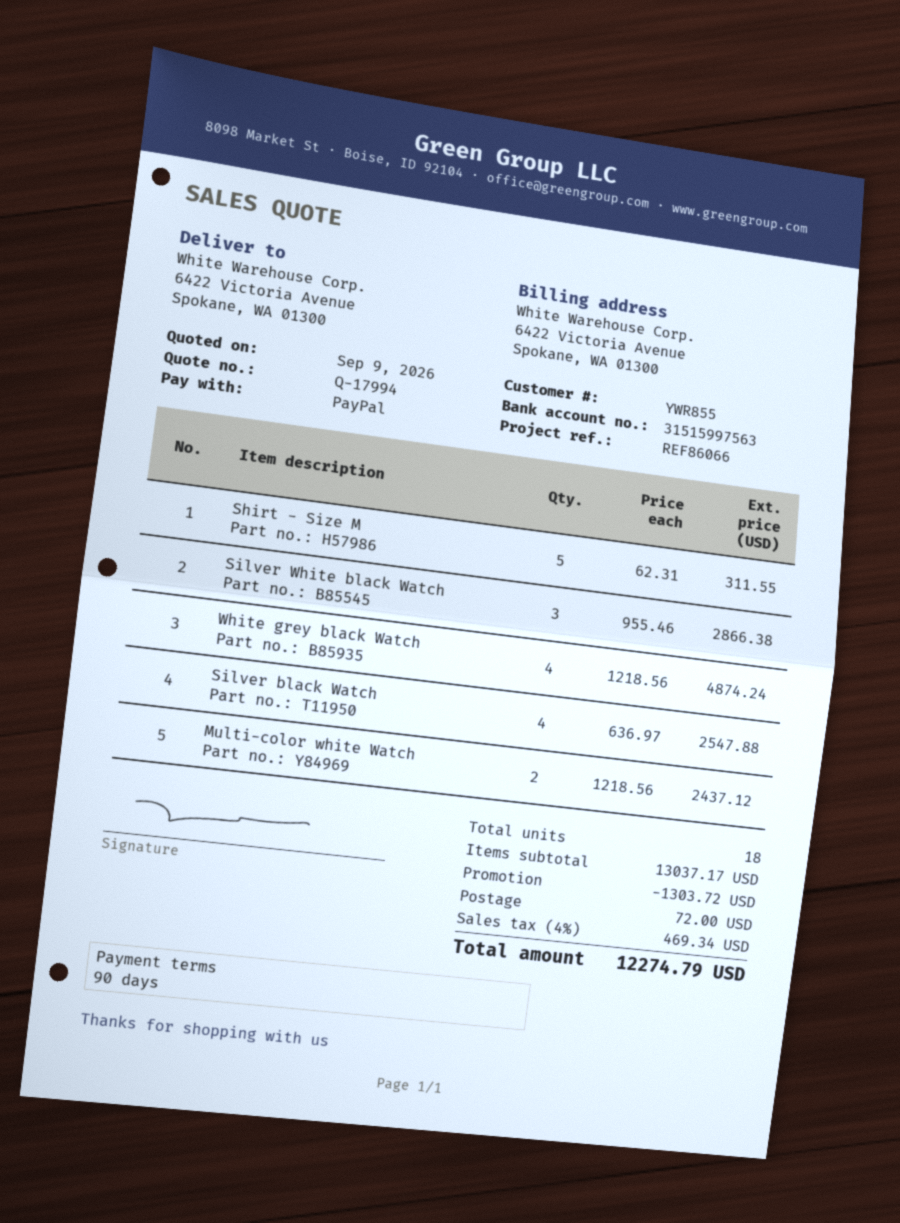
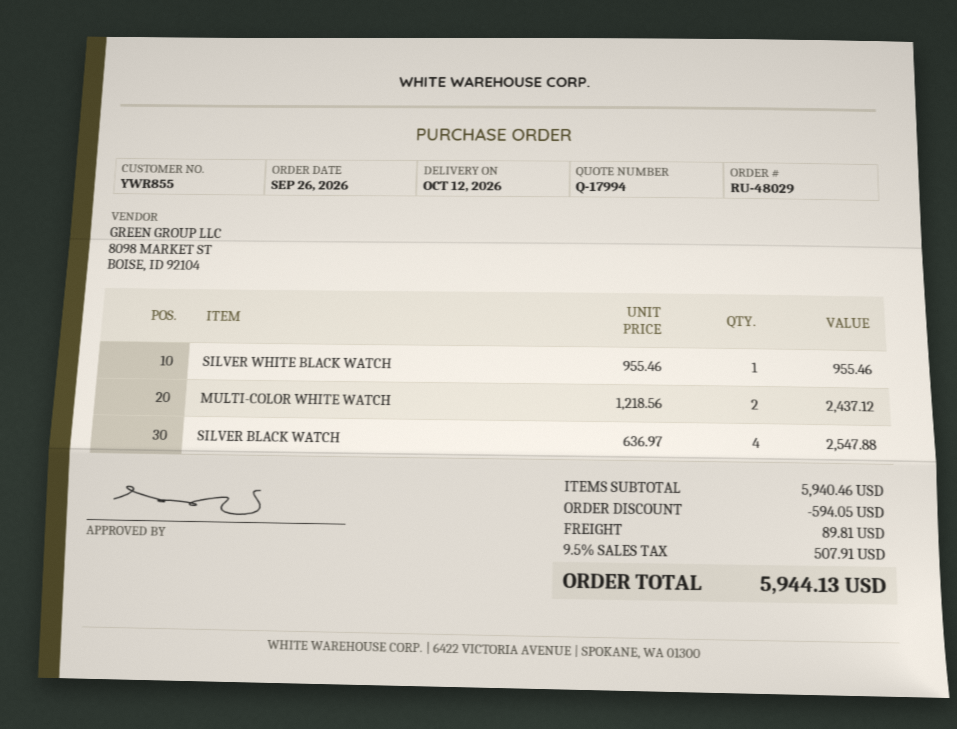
Shirt - Size M: 5 x 62.31 = 311.55 -> none
Silver White black Watch: 3 x 955.46 = 2866.38 -> 1 x 955.46 = 955.46
White grey black Watch: 4 x 1218.56 = 4874.24 -> none
subtotal: 13037.17 -> 5940.46
discount: 1303.72 -> 594.05
shipping: 72.00 -> 89.81
tax: 4% = 469.34 -> 9.5% = 507.91
total: 12274.79 -> 5944.13

